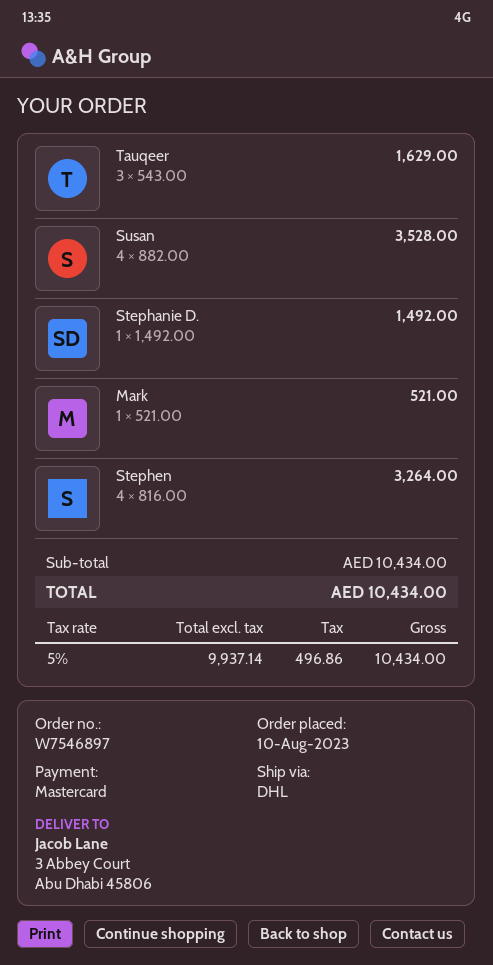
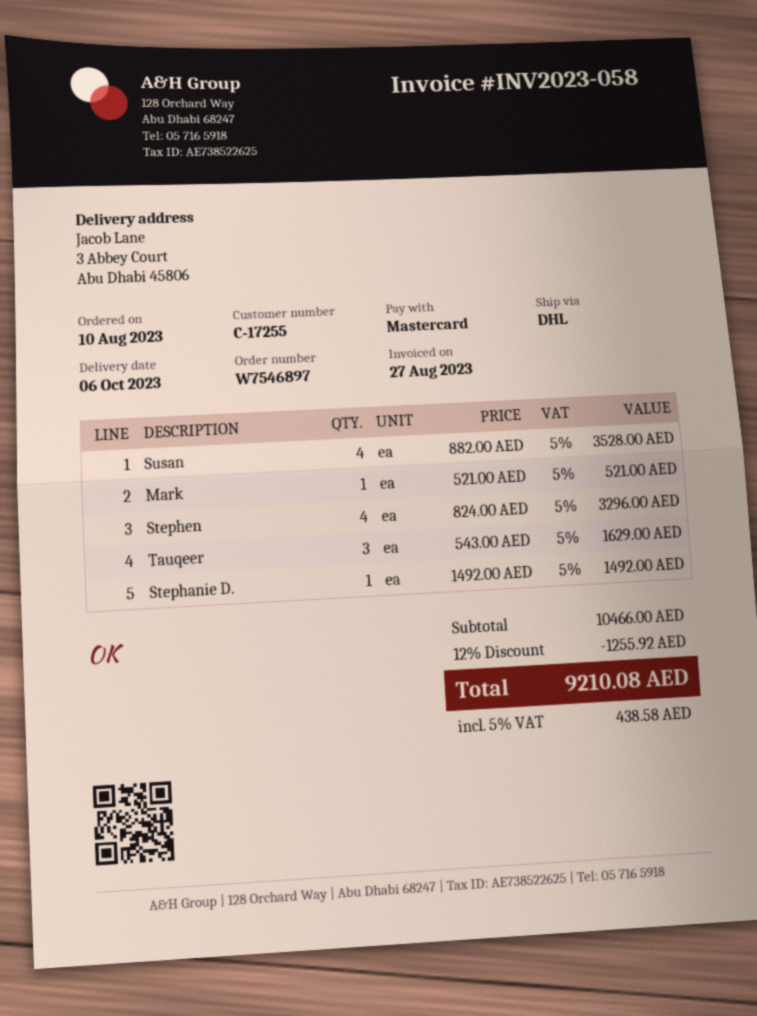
Stephen: 4 x 816.00 = 3264.00 -> 4 x 824.00 = 3296.00
subtotal: 10434.00 -> 10466.00
discount: none -> 12% = 1255.92
tax: 5% = 496.86 -> 5% = 438.58
total: 10434.00 -> 9210.08

